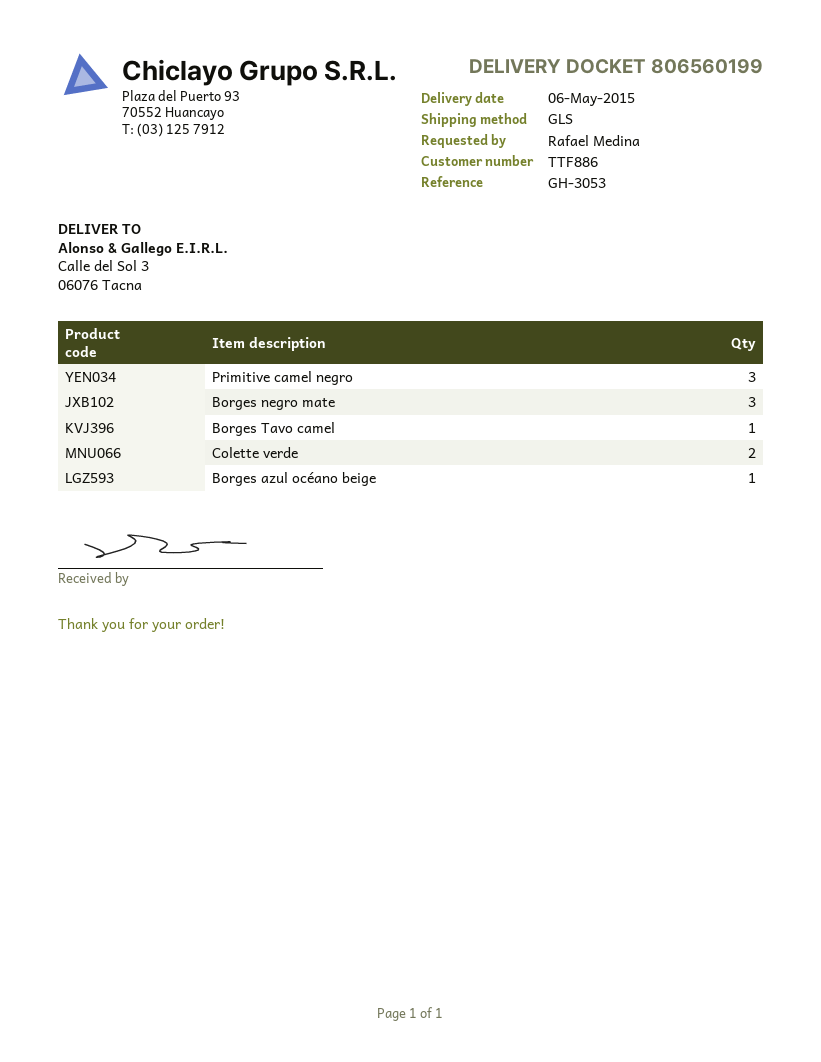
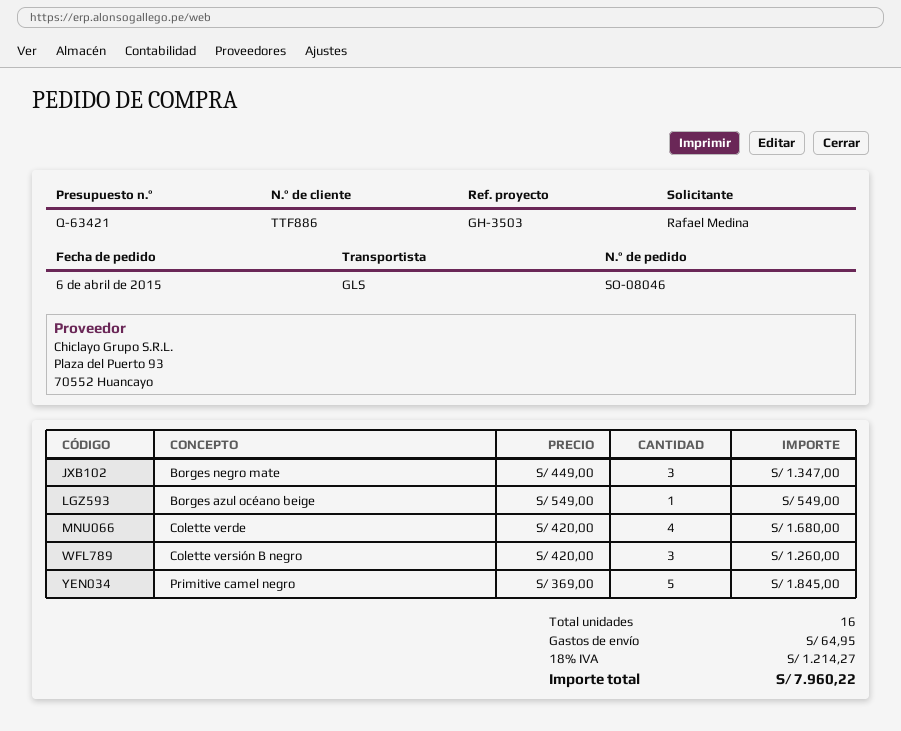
reference: GH-3053 -> GH-3503
Primitive camel negro: 3 -> 5
Borges Tavo camel: 1 -> none
Colette verde: 2 -> 4
Colette versión B negro: none -> 3

